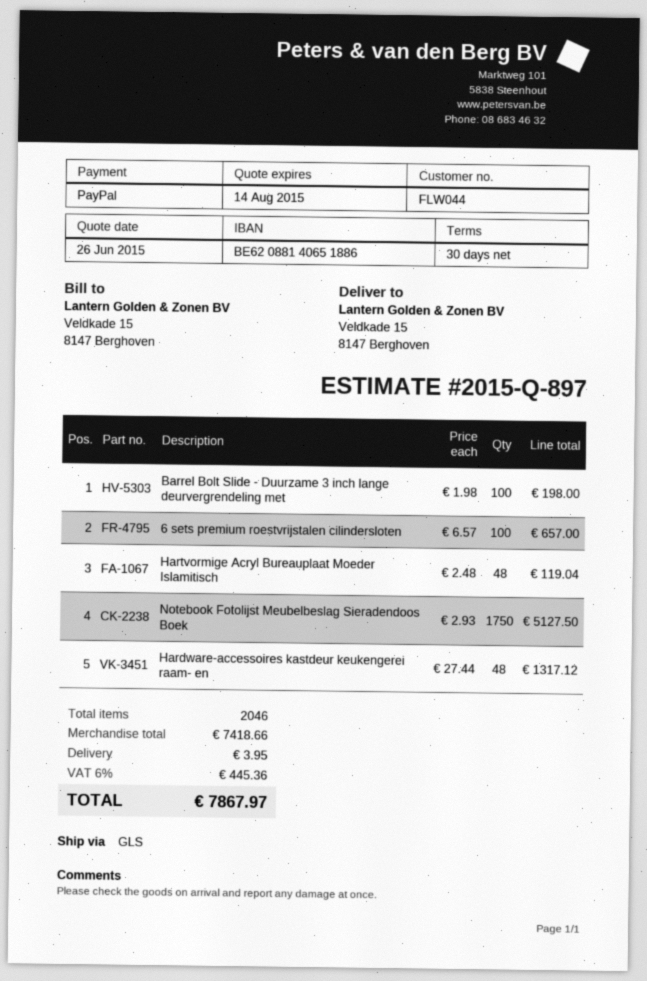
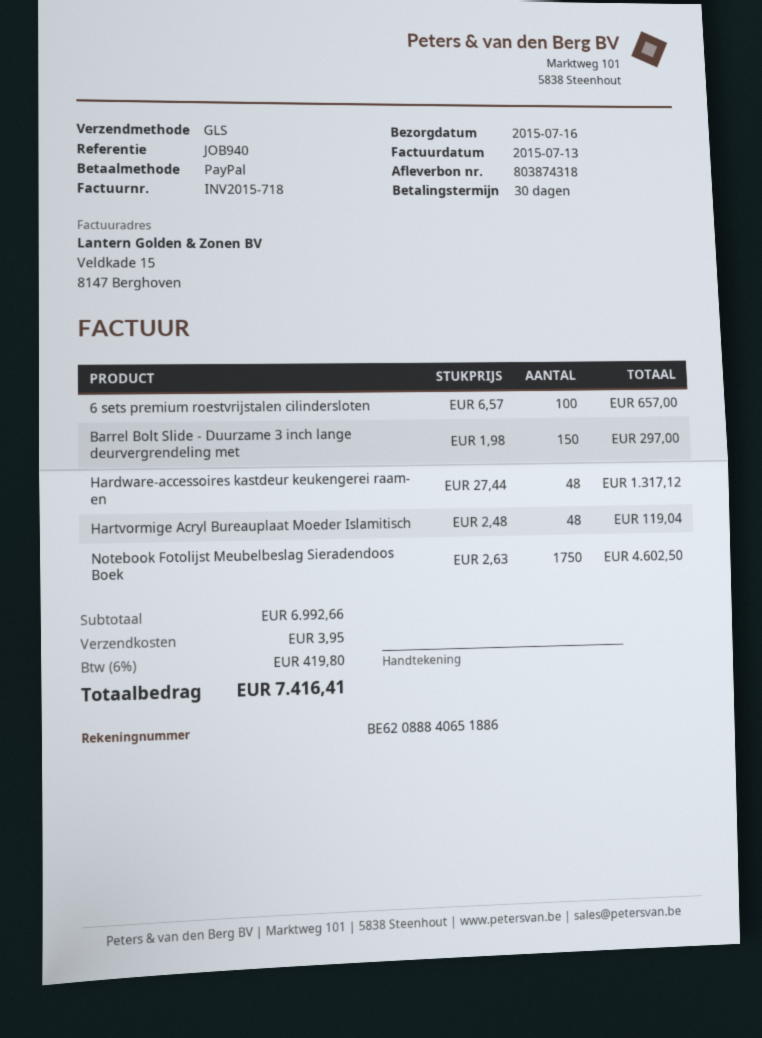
bank account: BE62088140651886 -> BE62088840651886
Barrel Bolt Slide - Duurzame 3 inch lange deurvergrendeling met: 100 x 1.98 = 198.00 -> 150 x 1.98 = 297.00
Notebook Fotolijst Meubelbeslag Sieradendoos Boek: 1750 x 2.93 = 5127.50 -> 1750 x 2.63 = 4602.50
subtotal: 7418.66 -> 6992.66
tax: 6% = 445.36 -> 6% = 419.80
total: 7867.97 -> 7416.41

